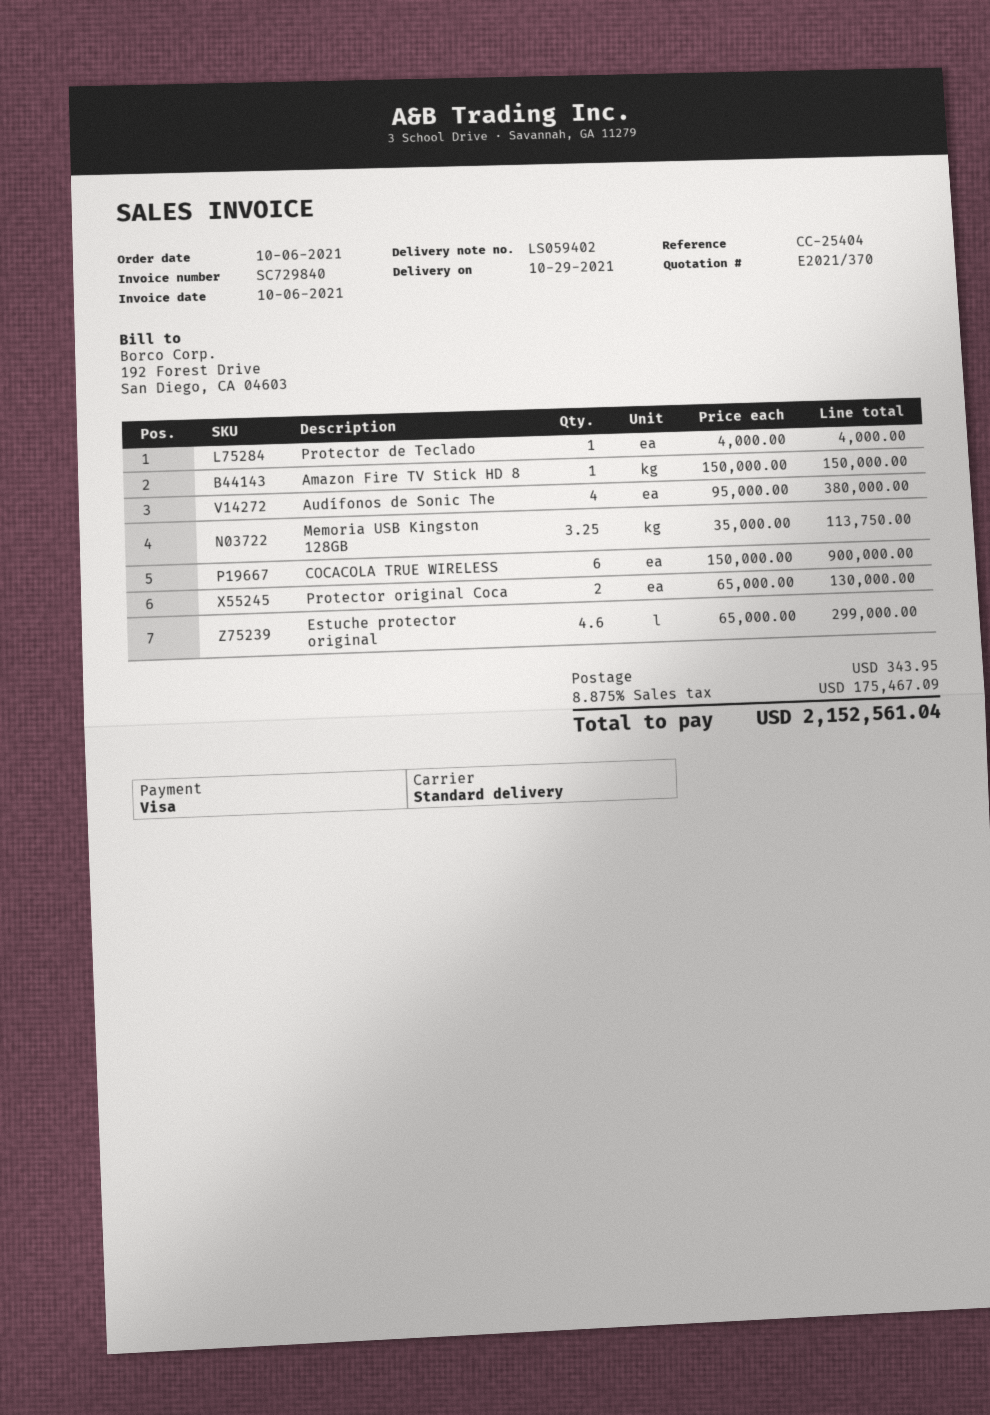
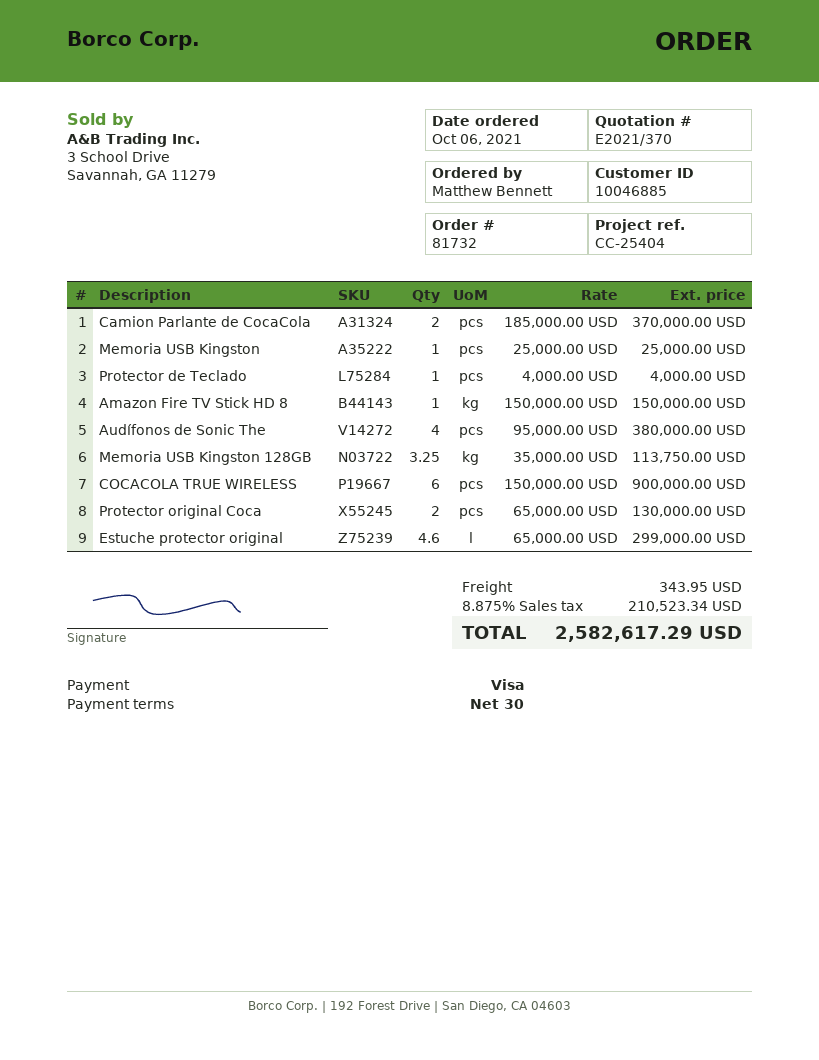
Camion Parlante de CocaCola: none -> 2 x 185000.00 = 370000.00
Memoria USB Kingston: none -> 1 x 25000.00 = 25000.00
tax: 8.875% = 175467.09 -> 8.875% = 210523.34
total: 2152561.04 -> 2582617.29

